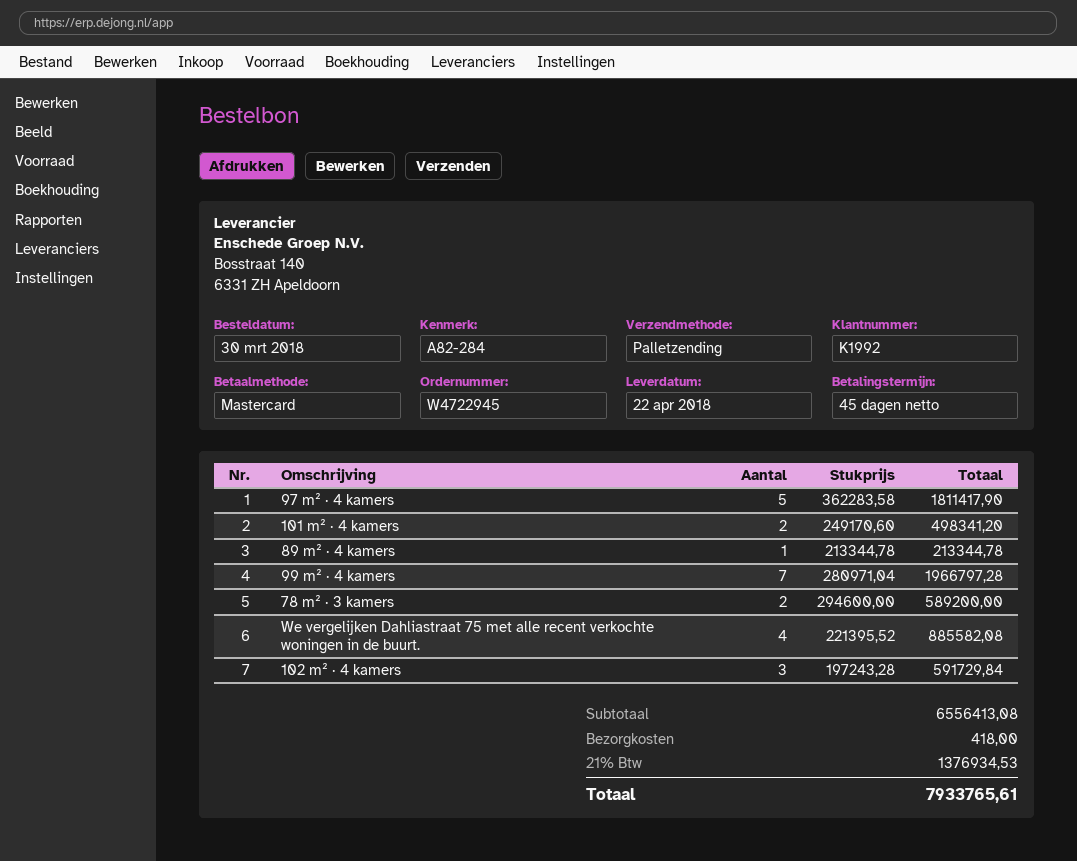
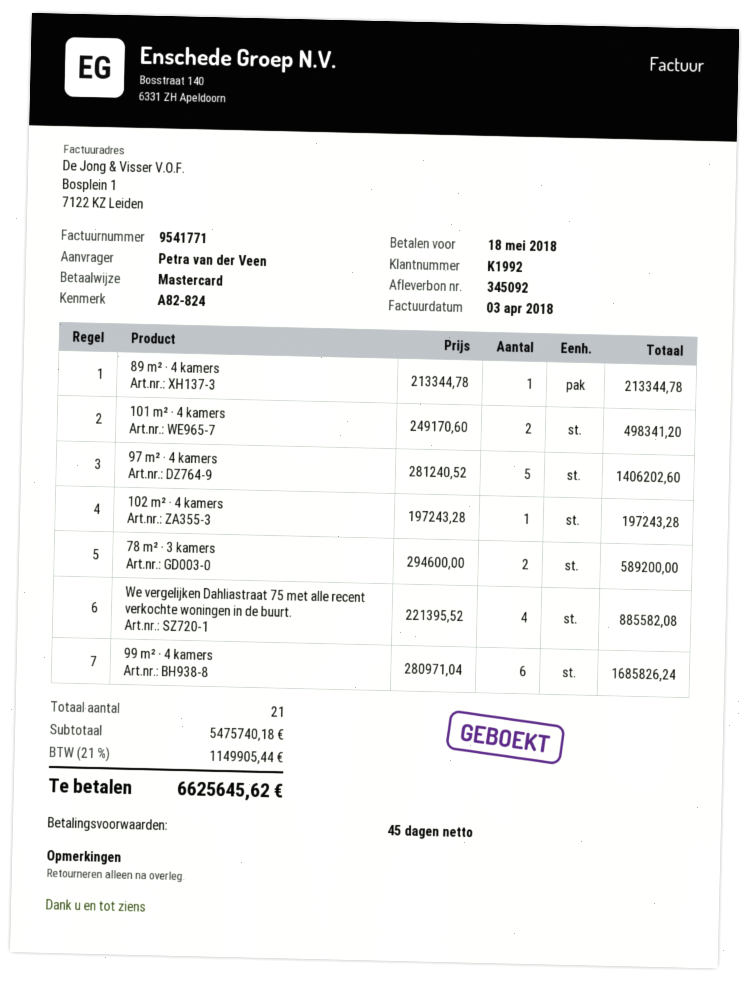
reference: A82-284 -> A82-824
97 m² · 4 kamers: 5 x 362283.58 = 1811417.90 -> 5 x 281240.52 = 1406202.60
99 m² · 4 kamers: 7 x 280971.04 = 1966797.28 -> 6 x 280971.04 = 1685826.24
102 m² · 4 kamers: 3 x 197243.28 = 591729.84 -> 1 x 197243.28 = 197243.28
subtotal: 6556413.08 -> 5475740.18
shipping: 418.00 -> none
tax: 21% = 1376934.53 -> 21% = 1149905.44
total: 7933765.61 -> 6625645.62

